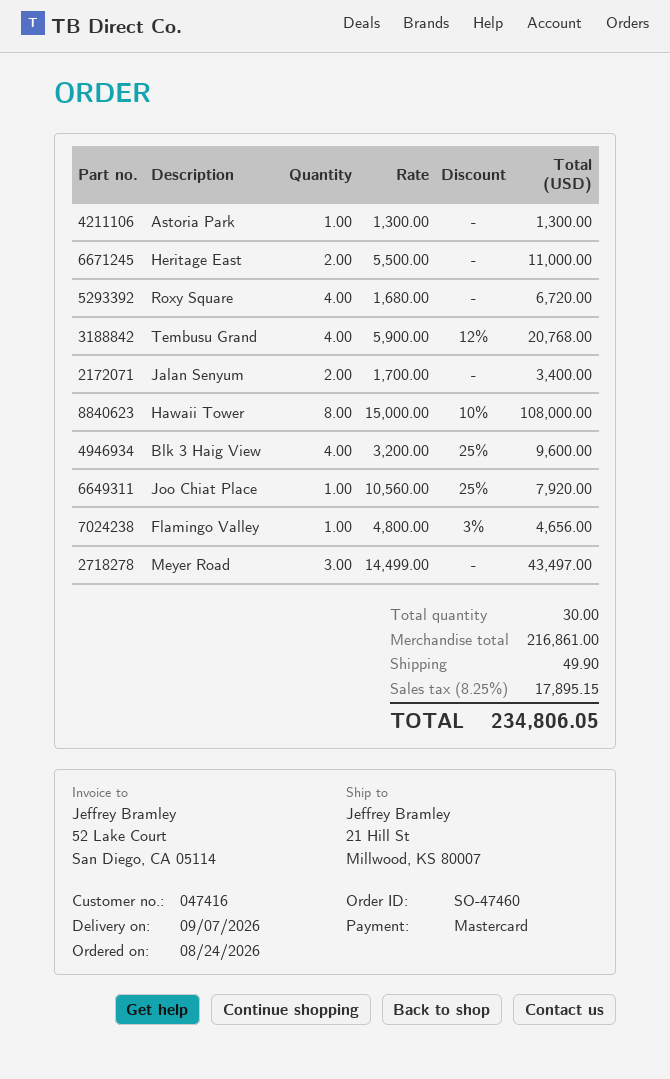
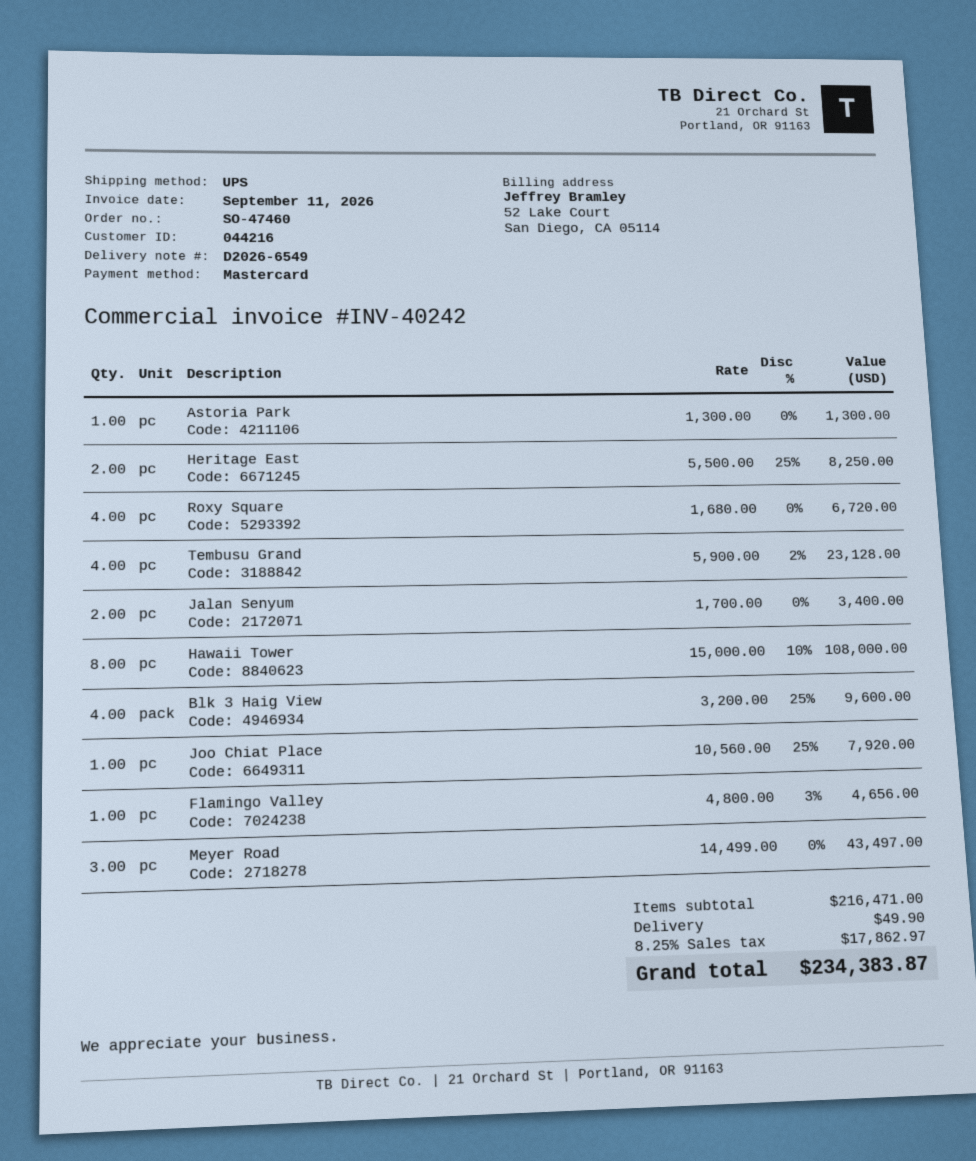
customer number: 047416 -> 044216
Heritage East: 2 x 5500.00 = 11000.00 -> 2 x 5500.00 - 25% = 8250.00
Tembusu Grand: 4 x 5900.00 - 12% = 20768.00 -> 4 x 5900.00 - 2% = 23128.00
subtotal: 216861.00 -> 216471.00
tax: 8.25% = 17895.15 -> 8.25% = 17862.97
total: 234806.05 -> 234383.87

